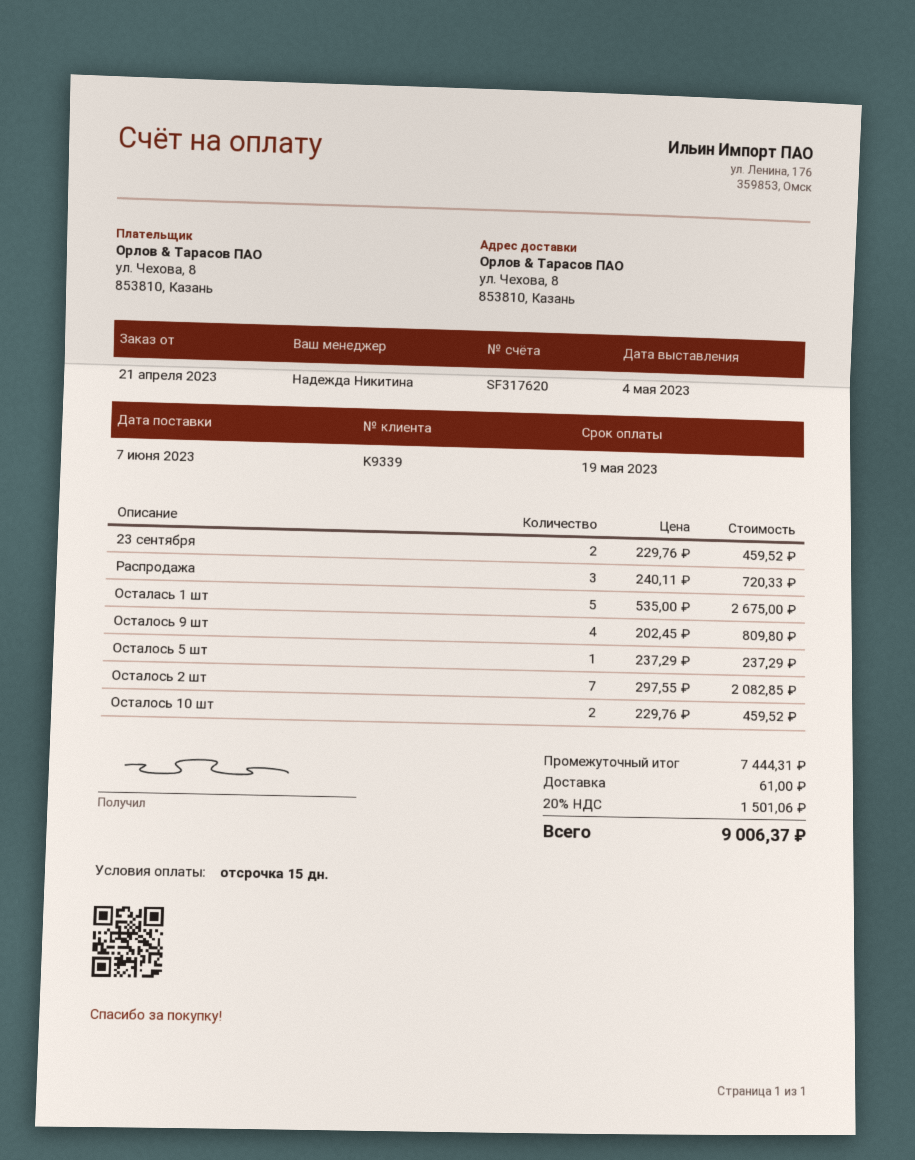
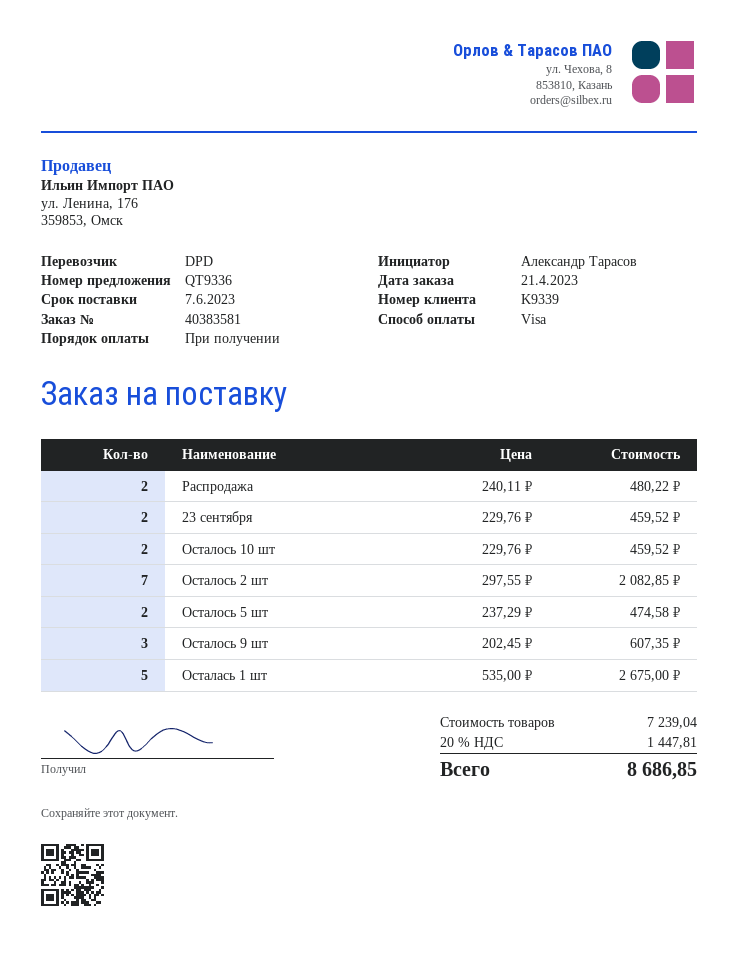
payment terms: 15 days -> on receipt
Распродажа: 3 x 240.11 = 720.33 -> 2 x 240.11 = 480.22
Осталось 9 шт: 4 x 202.45 = 809.80 -> 3 x 202.45 = 607.35
Осталось 5 шт: 1 x 237.29 = 237.29 -> 2 x 237.29 = 474.58
subtotal: 7444.31 -> 7239.04
shipping: 61.00 -> none
tax: 20% = 1501.06 -> 20% = 1447.81
total: 9006.37 -> 8686.85

